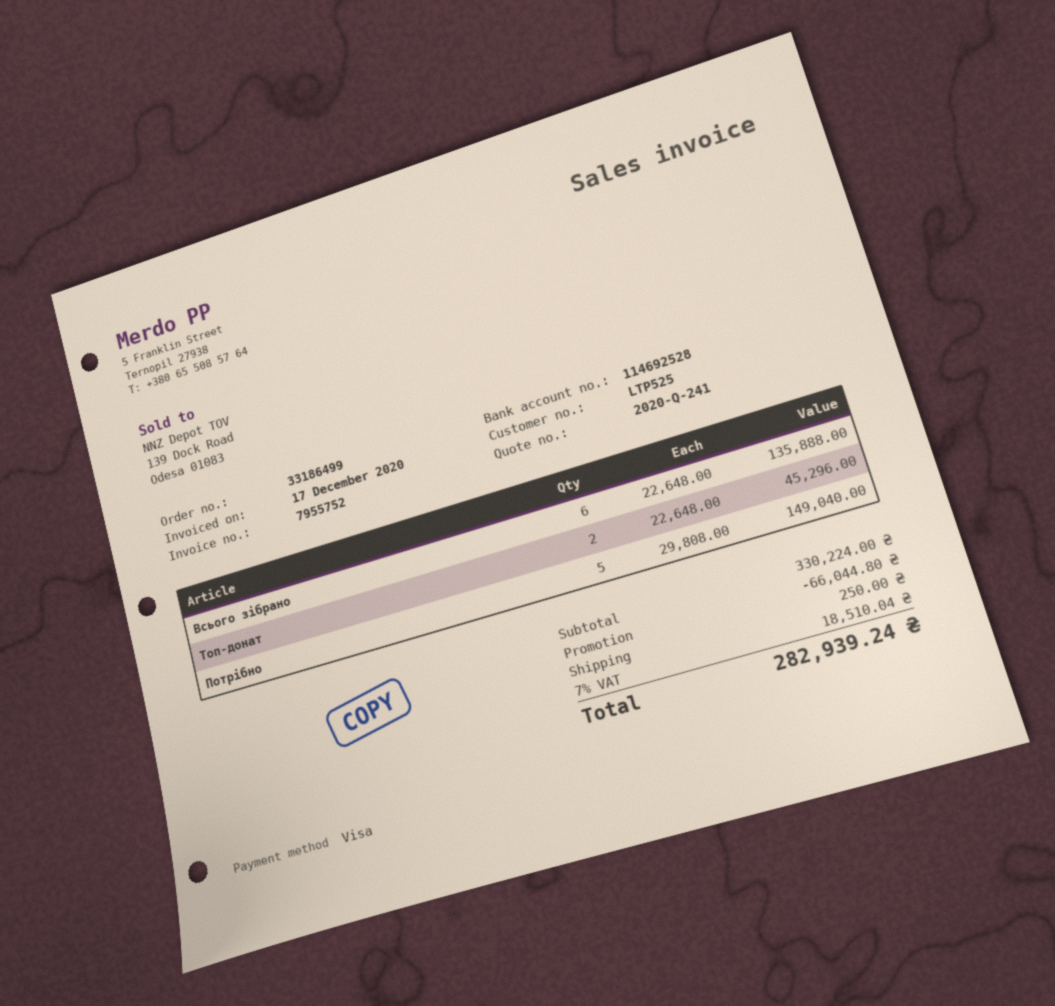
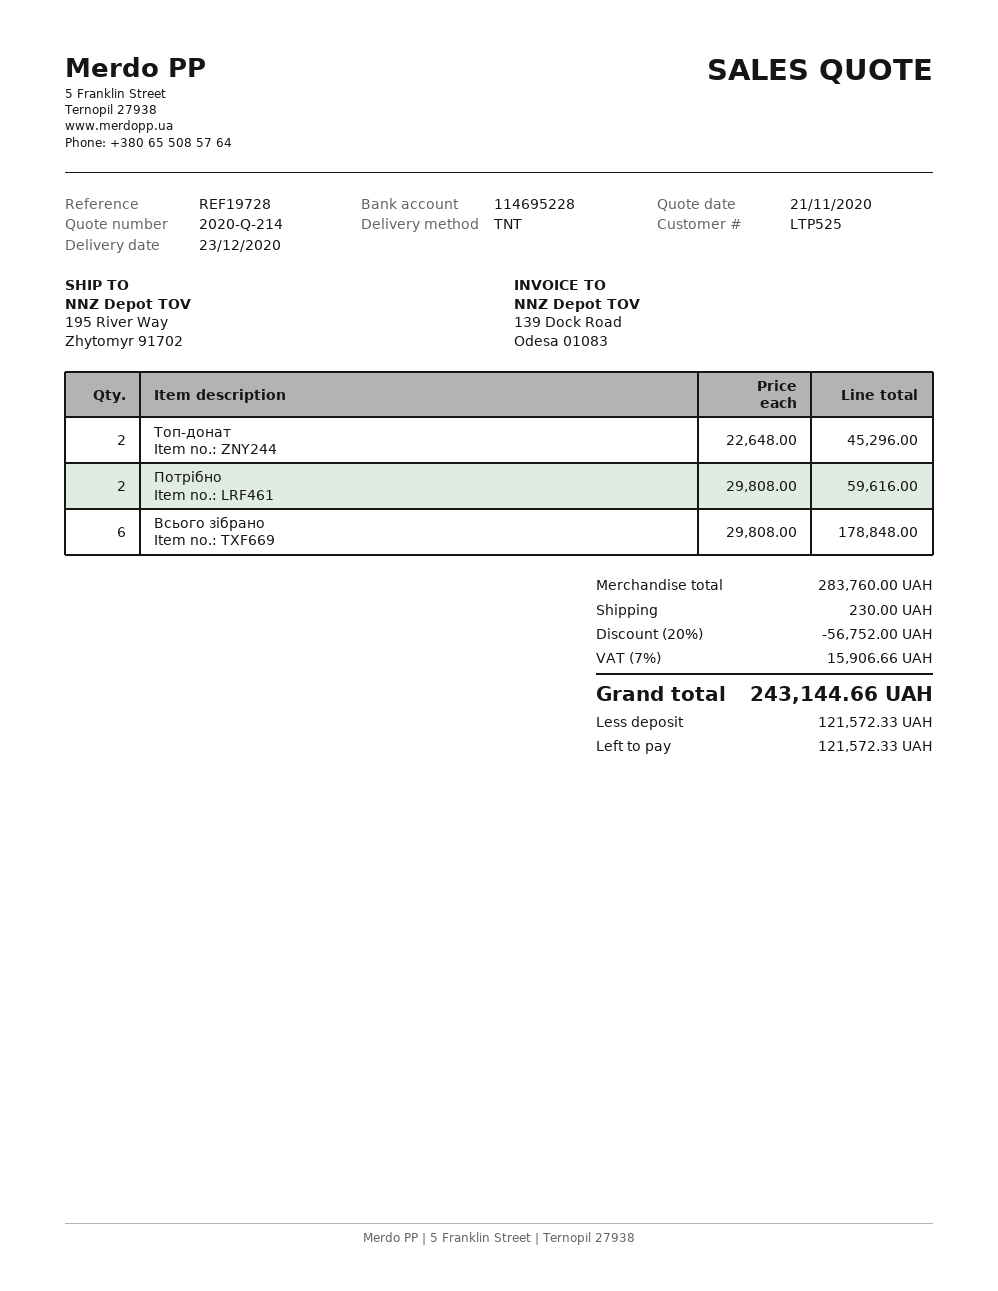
quote number: 2020-Q-241 -> 2020-Q-214
bank account: 114692528 -> 114695228
Всього зібрано: 6 x 22648.00 = 135888.00 -> 6 x 29808.00 = 178848.00
Потрібно: 5 x 29808.00 = 149040.00 -> 2 x 29808.00 = 59616.00
subtotal: 330224.00 -> 283760.00
discount: 66044.80 -> 56752.00
shipping: 250.00 -> 230.00
tax: 7% = 18510.04 -> 7% = 15906.66
total: 282939.24 -> 243144.66

